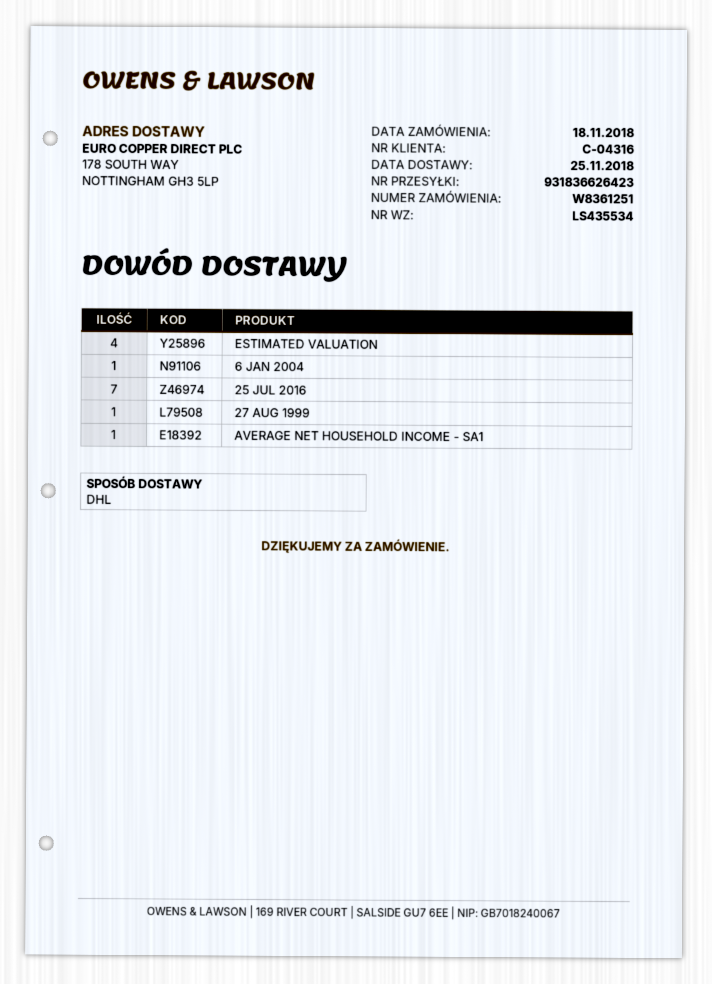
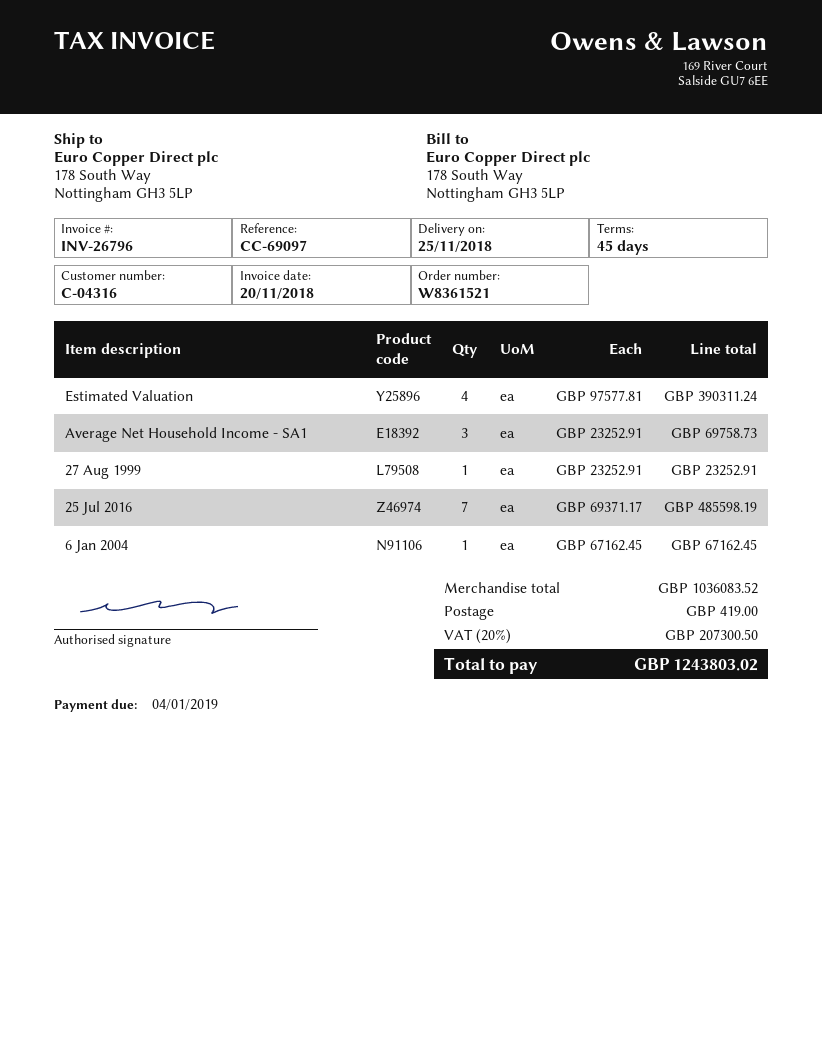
order number: W8361251 -> W8361521
AVERAGE NET HOUSEHOLD INCOME - SA1: 1 -> 3

